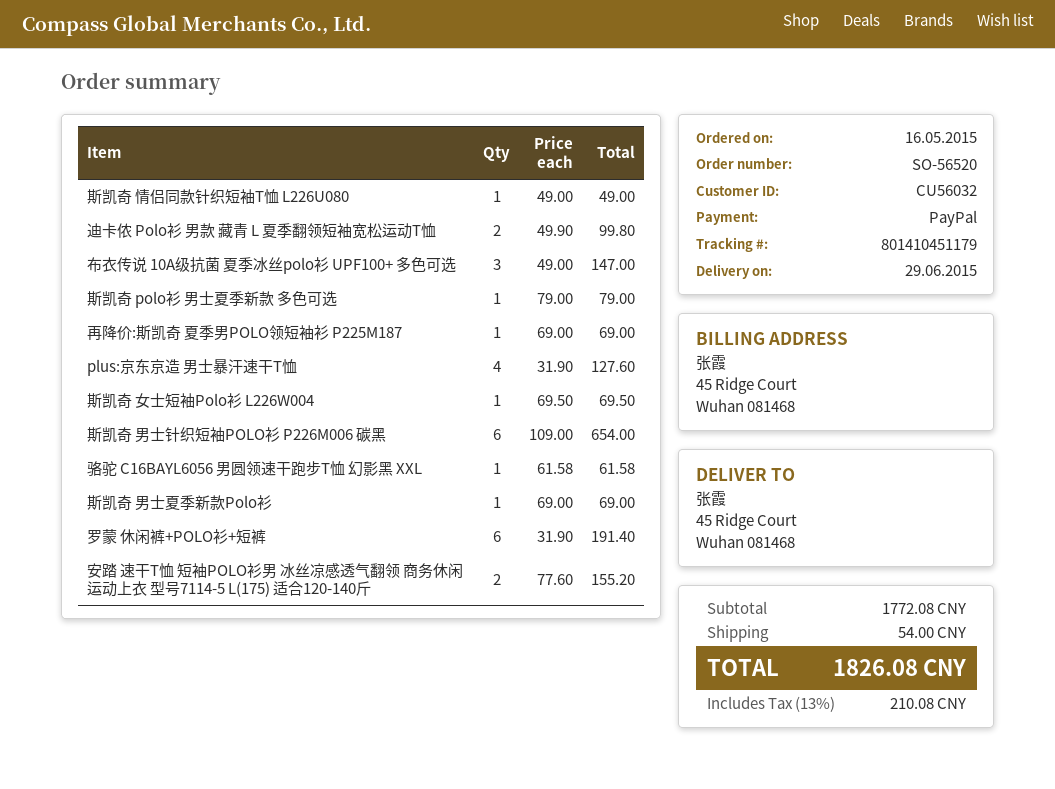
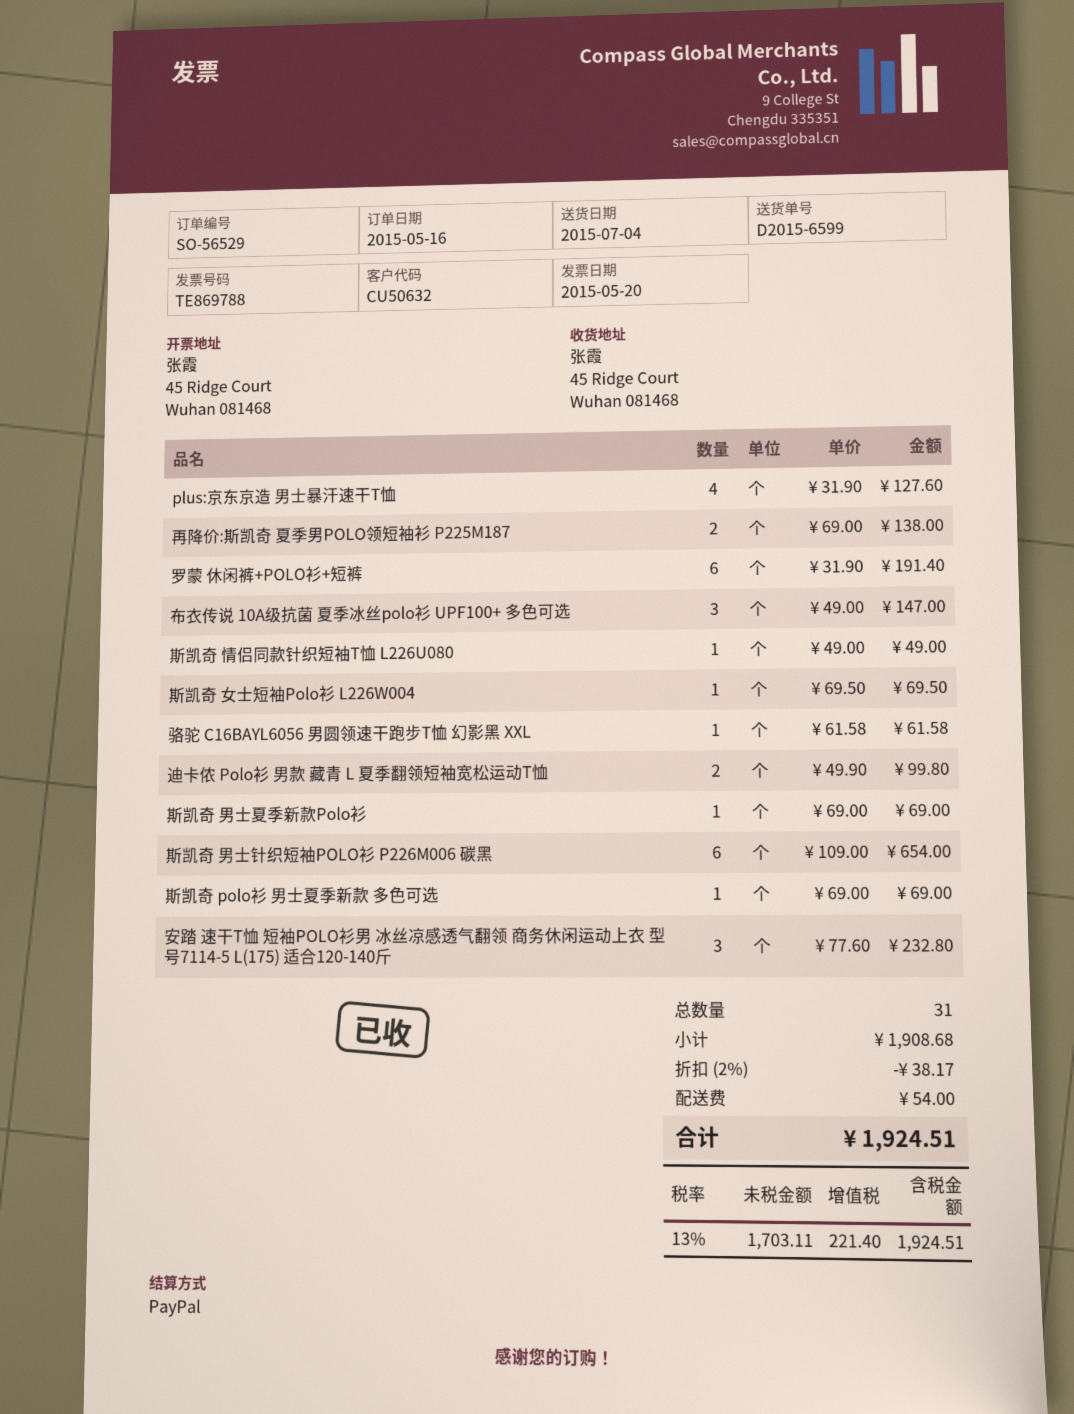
order number: SO-56520 -> SO-56529
delivery date: 2015-06-29 -> 2015-07-04
customer number: CU56032 -> CU50632
斯凯奇 polo衫 男士夏季新款 多色可选: 1 x 79.00 = 79.00 -> 1 x 69.00 = 69.00
再降价:斯凯奇 夏季男POLO领短袖衫 P225M187: 1 x 69.00 = 69.00 -> 2 x 69.00 = 138.00
安踏 速干T恤 短袖POLO衫男 冰丝凉感透气翻领 商务休闲运动上衣 型号7114-5 L(175) 适合120-140斤: 2 x 77.60 = 155.20 -> 3 x 77.60 = 232.80
subtotal: 1772.08 -> 1908.68
discount: none -> 2% = 38.17
tax: 13% = 210.08 -> 13% = 221.40
total: 1826.08 -> 1924.51

